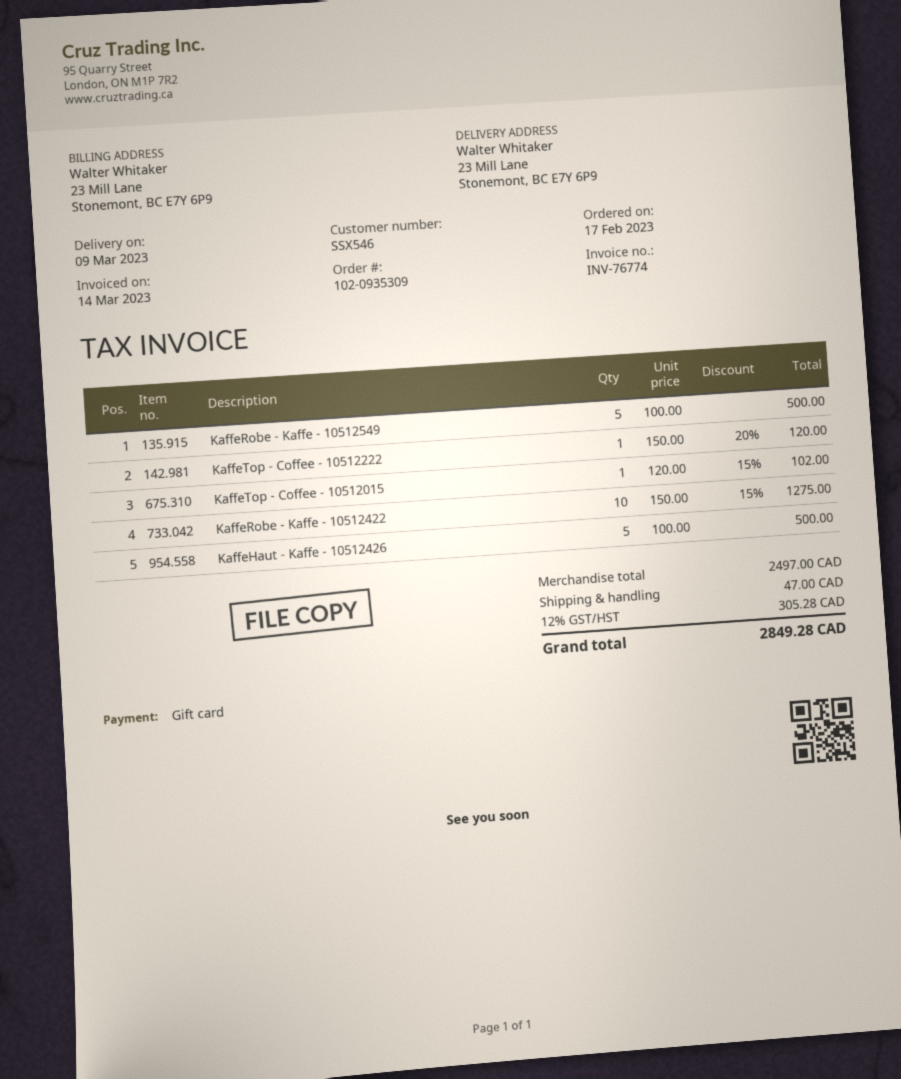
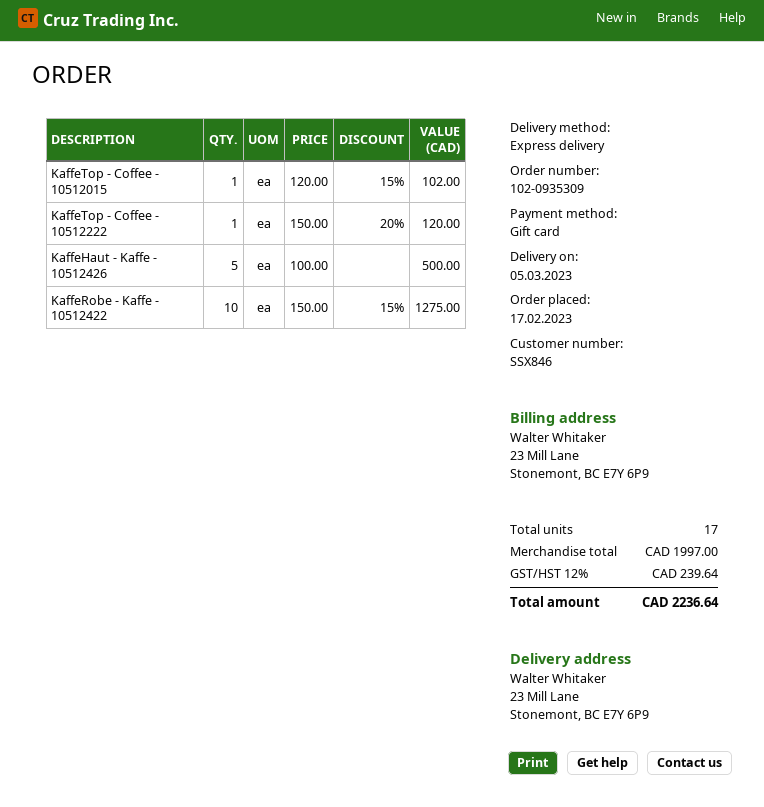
delivery date: 2023-03-09 -> 2023-03-05
customer number: SSX546 -> SSX846
KaffeRobe - Kaffe - 10512549: 5 x 100.00 = 500.00 -> none
subtotal: 2497.00 -> 1997.00
shipping: 47.00 -> none
tax: 12% = 305.28 -> 12% = 239.64
total: 2849.28 -> 2236.64

